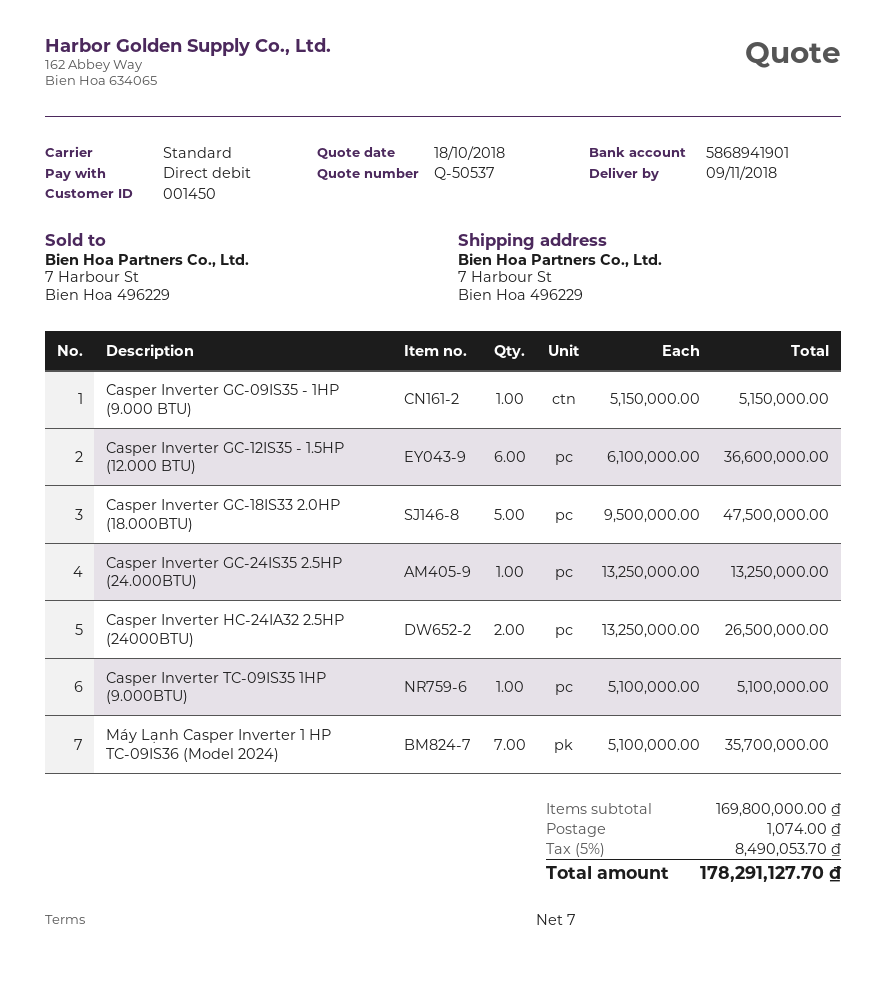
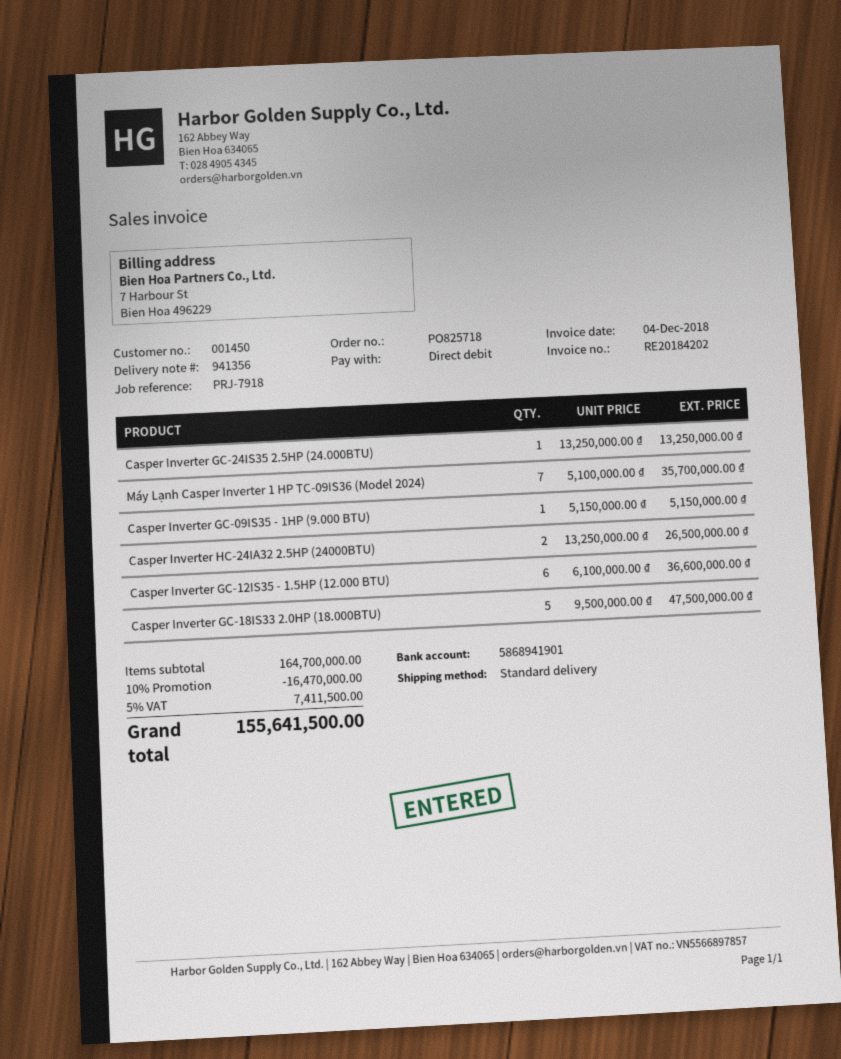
Casper Inverter TC-09IS35 1HP (9.000BTU): 1 x 5100000.00 = 5100000.00 -> none
subtotal: 169800000.00 -> 164700000.00
discount: none -> 10% = 16470000.00
shipping: 1074.00 -> none
tax: 5% = 8490053.70 -> 5% = 7411500.00
total: 178291127.70 -> 155641500.00

